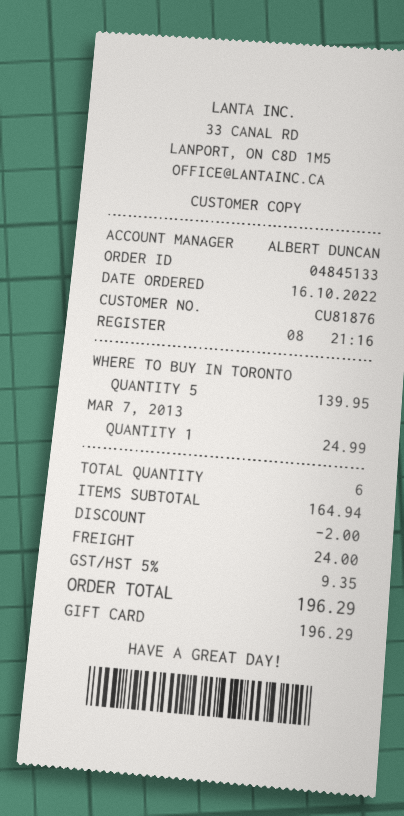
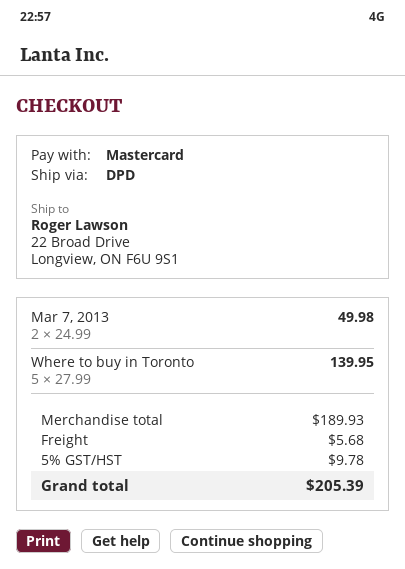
payment method: gift card -> Mastercard
MAR 7, 2013: 1 for 24.99 -> 2 for 49.98
subtotal: 164.94 -> 189.93
discount: 2.00 -> none
shipping: 24.00 -> 5.68
tax: 5% = 9.35 -> 5% = 9.78
total: 196.29 -> 205.39

